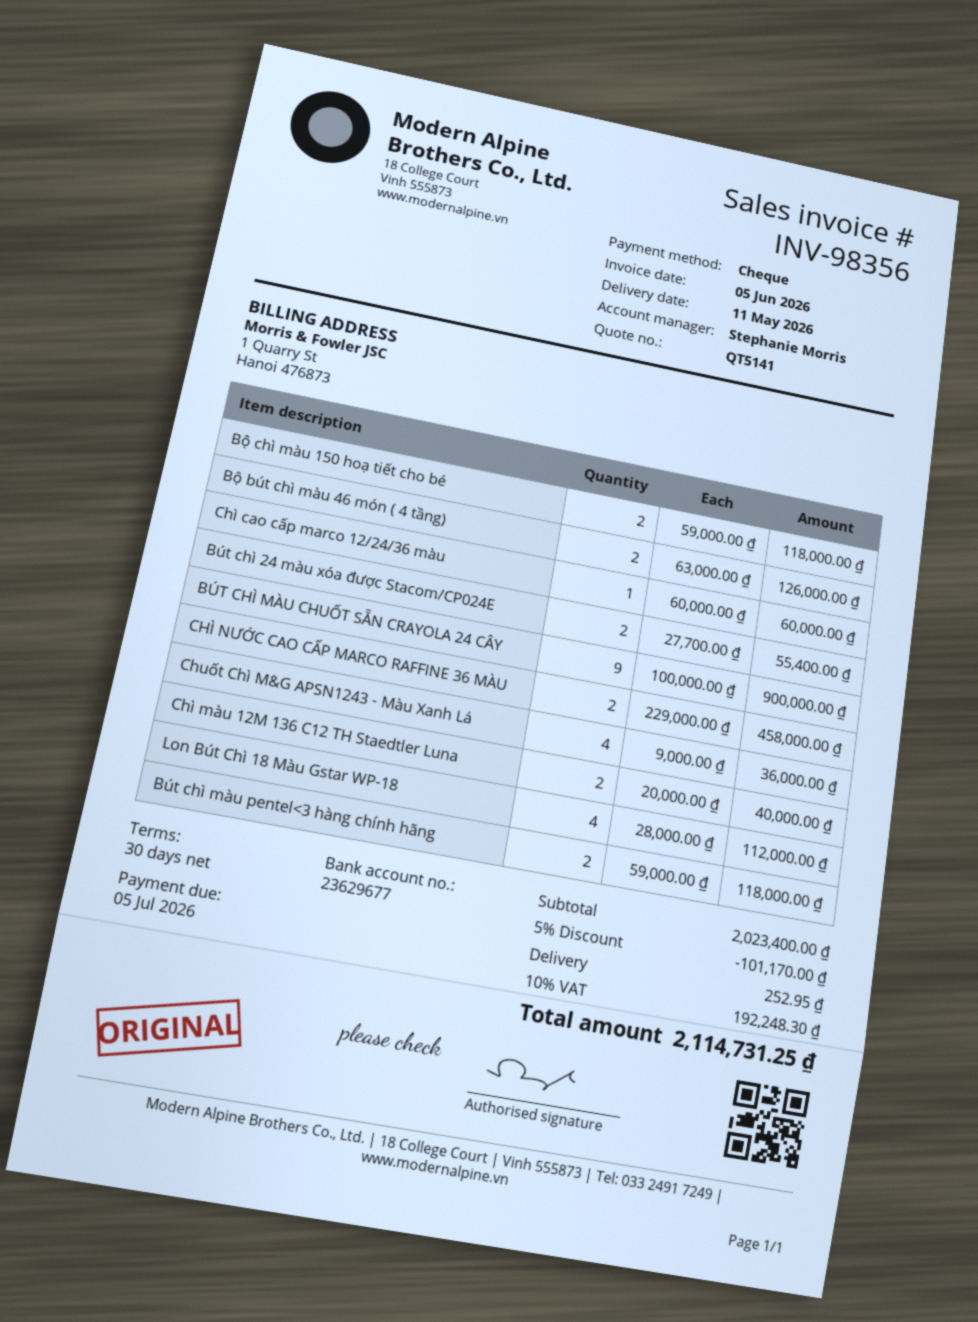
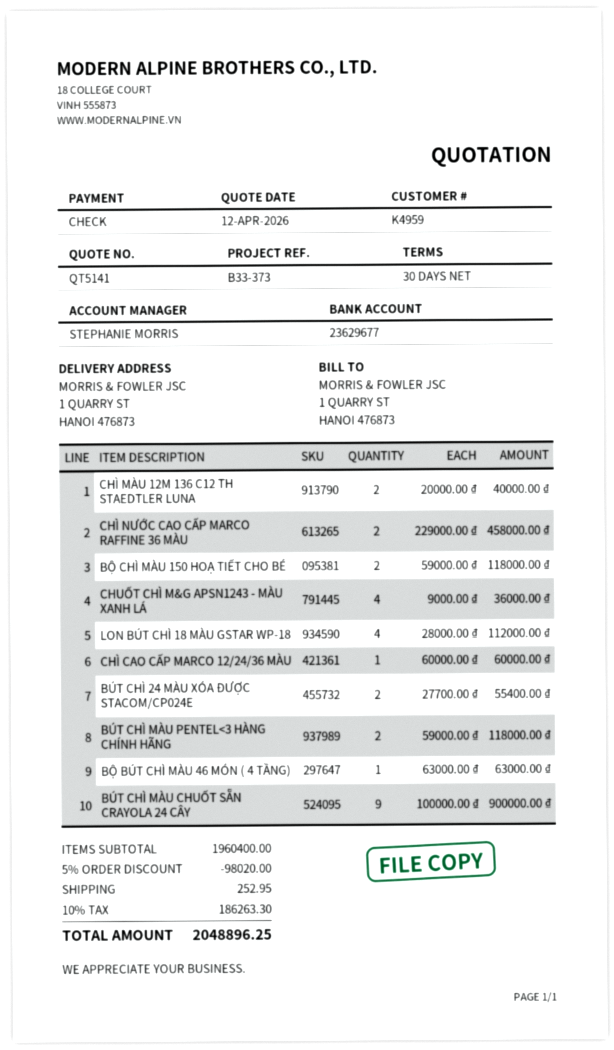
Bộ bút chì màu 46 món ( 4 tầng): 2 x 63000.00 = 126000.00 -> 1 x 63000.00 = 63000.00
subtotal: 2023400.00 -> 1960400.00
discount: 5% = 101170.00 -> 5% = 98020.00
tax: 10% = 192248.30 -> 10% = 186263.30
total: 2114731.25 -> 2048896.25

